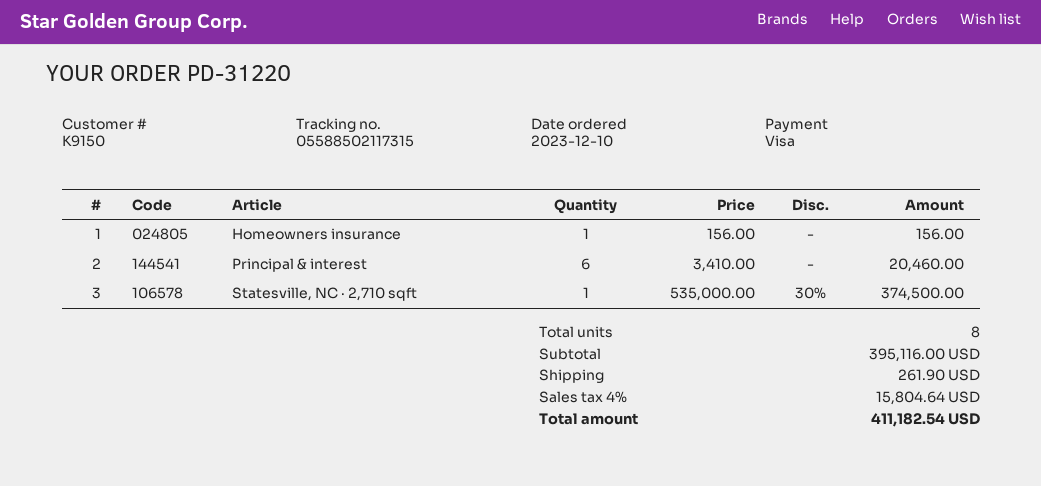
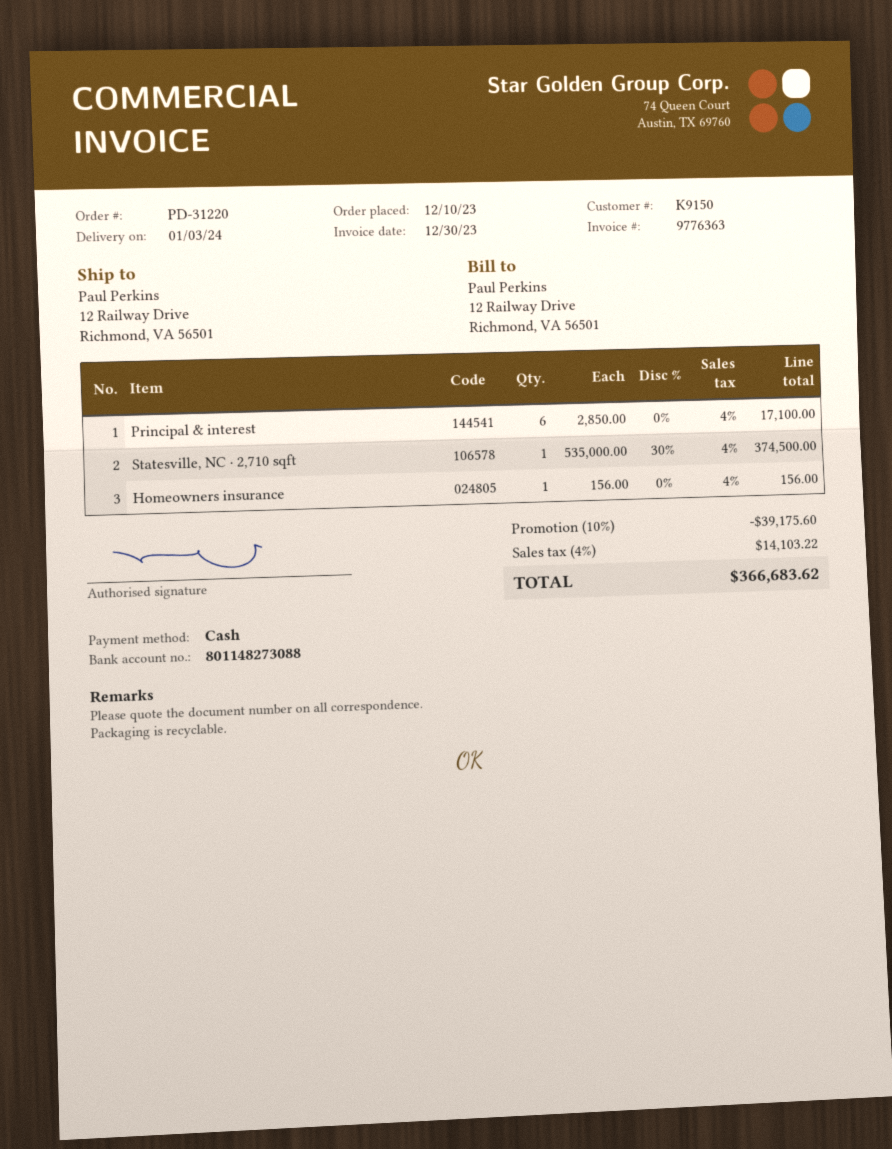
payment method: Visa -> cash
Principal & interest: 6 x 3410.00 = 20460.00 -> 6 x 2850.00 = 17100.00
discount: none -> 10% = 39175.60
shipping: 261.90 -> none
tax: 4% = 15804.64 -> 4% = 14103.22
total: 411182.54 -> 366683.62

